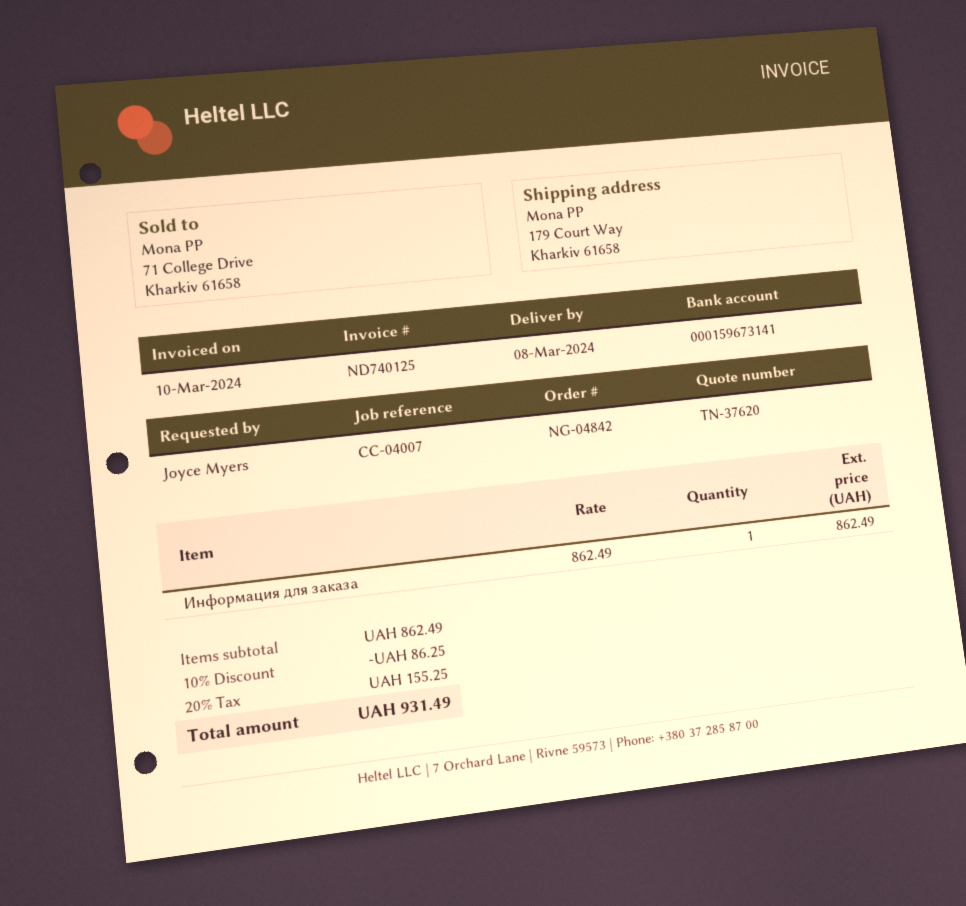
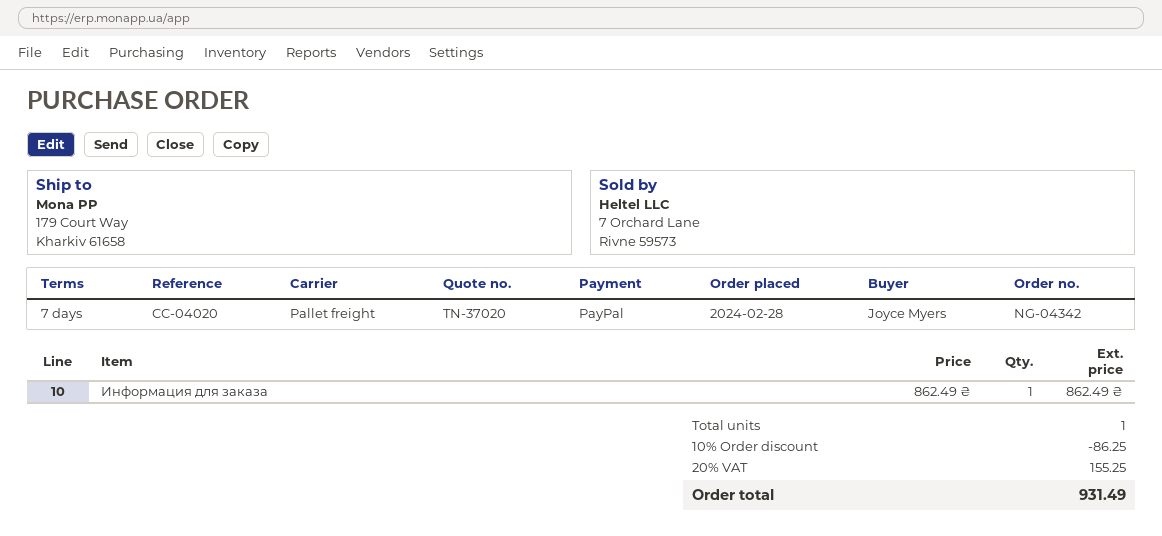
quote number: TN-37620 -> TN-37020
order number: NG-04842 -> NG-04342
reference: CC-04007 -> CC-04020

